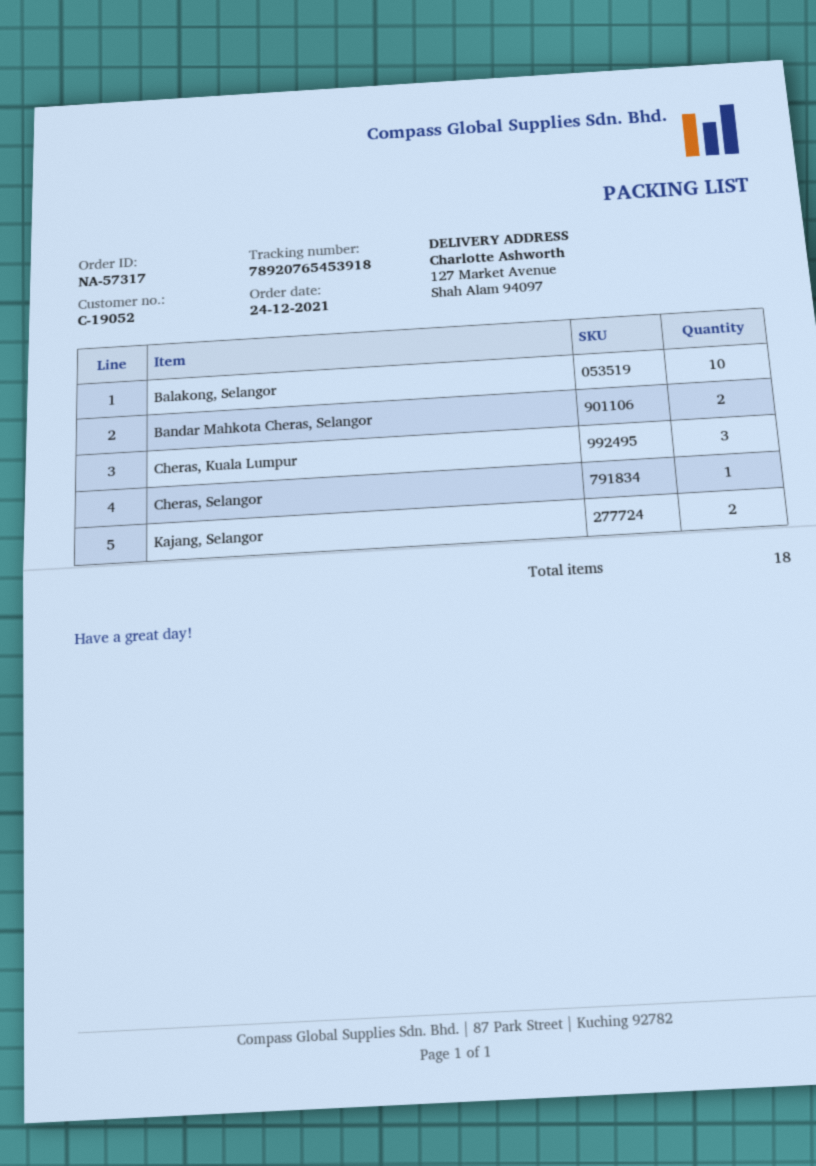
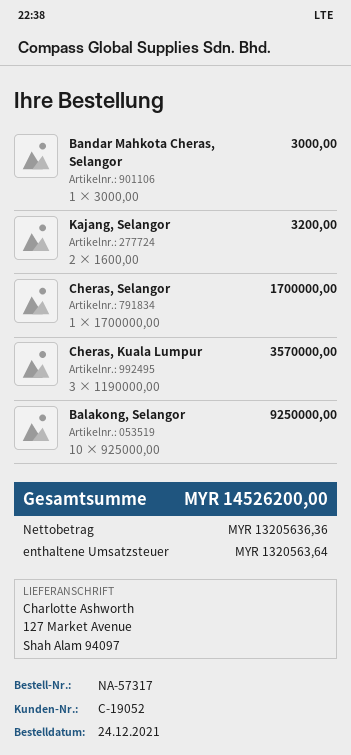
Bandar Mahkota Cheras, Selangor: 2 -> 1

